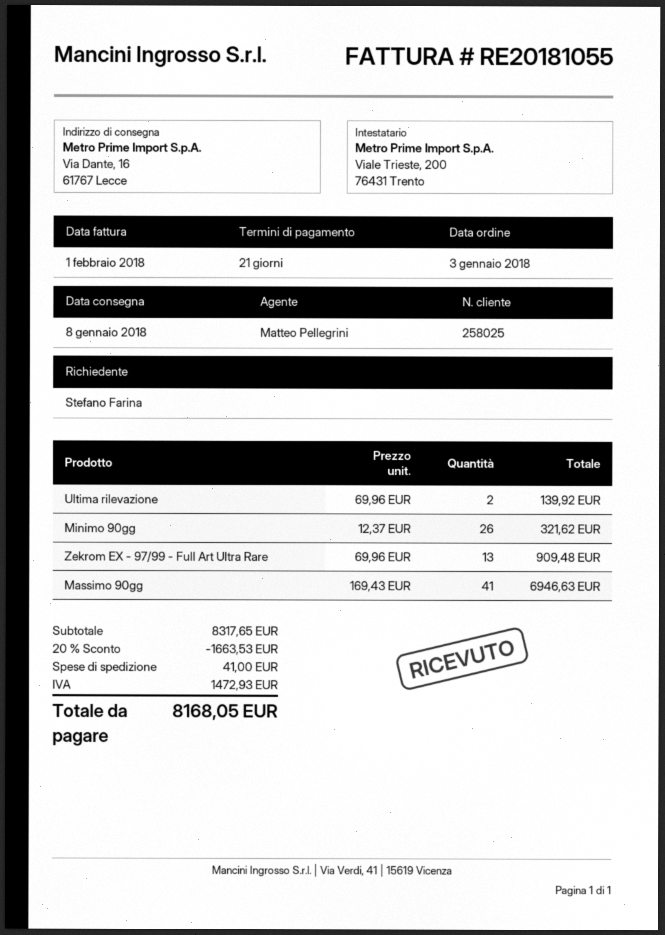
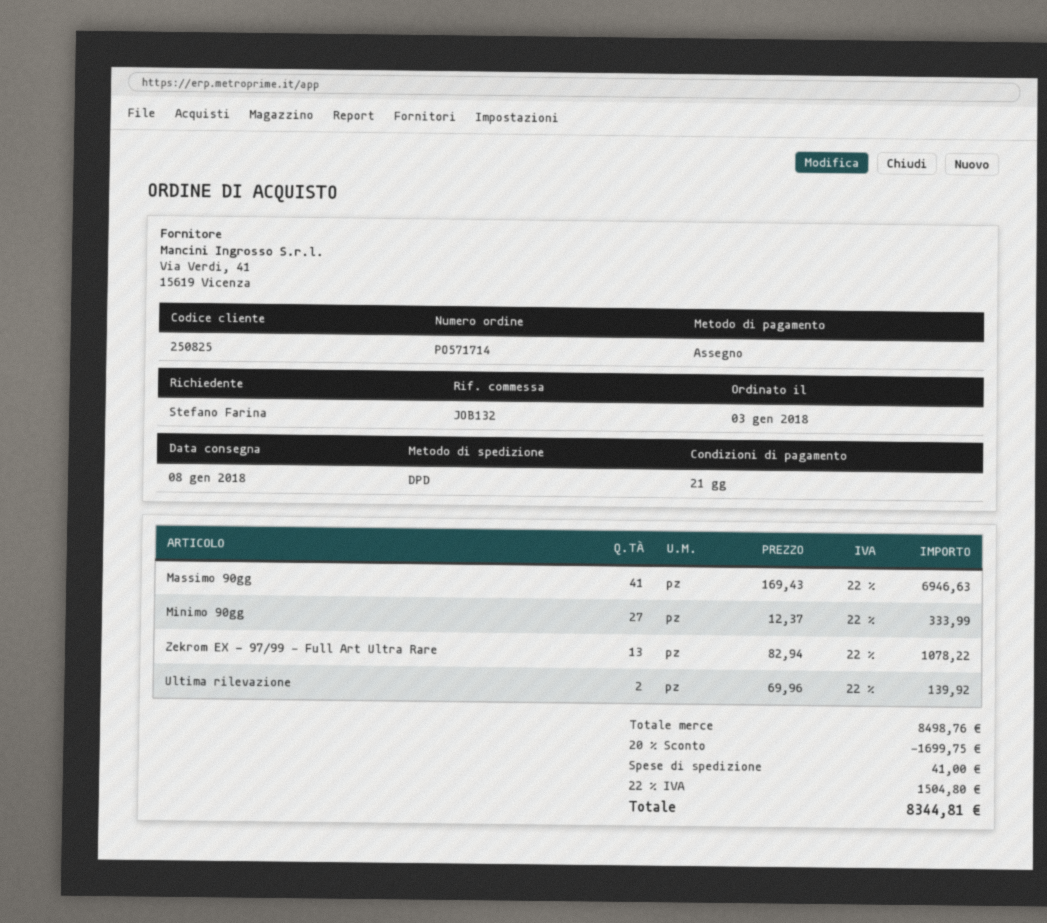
customer number: 258025 -> 250825
Minimo 90gg: 26 x 12.37 = 321.62 -> 27 x 12.37 = 333.99
Zekrom EX - 97/99 - Full Art Ultra Rare: 13 x 69.96 = 909.48 -> 13 x 82.94 = 1078.22
subtotal: 8317.65 -> 8498.76
discount: 20% = 1663.53 -> 20% = 1699.75
tax: 1472.93 -> 1504.80
total: 8168.05 -> 8344.81

